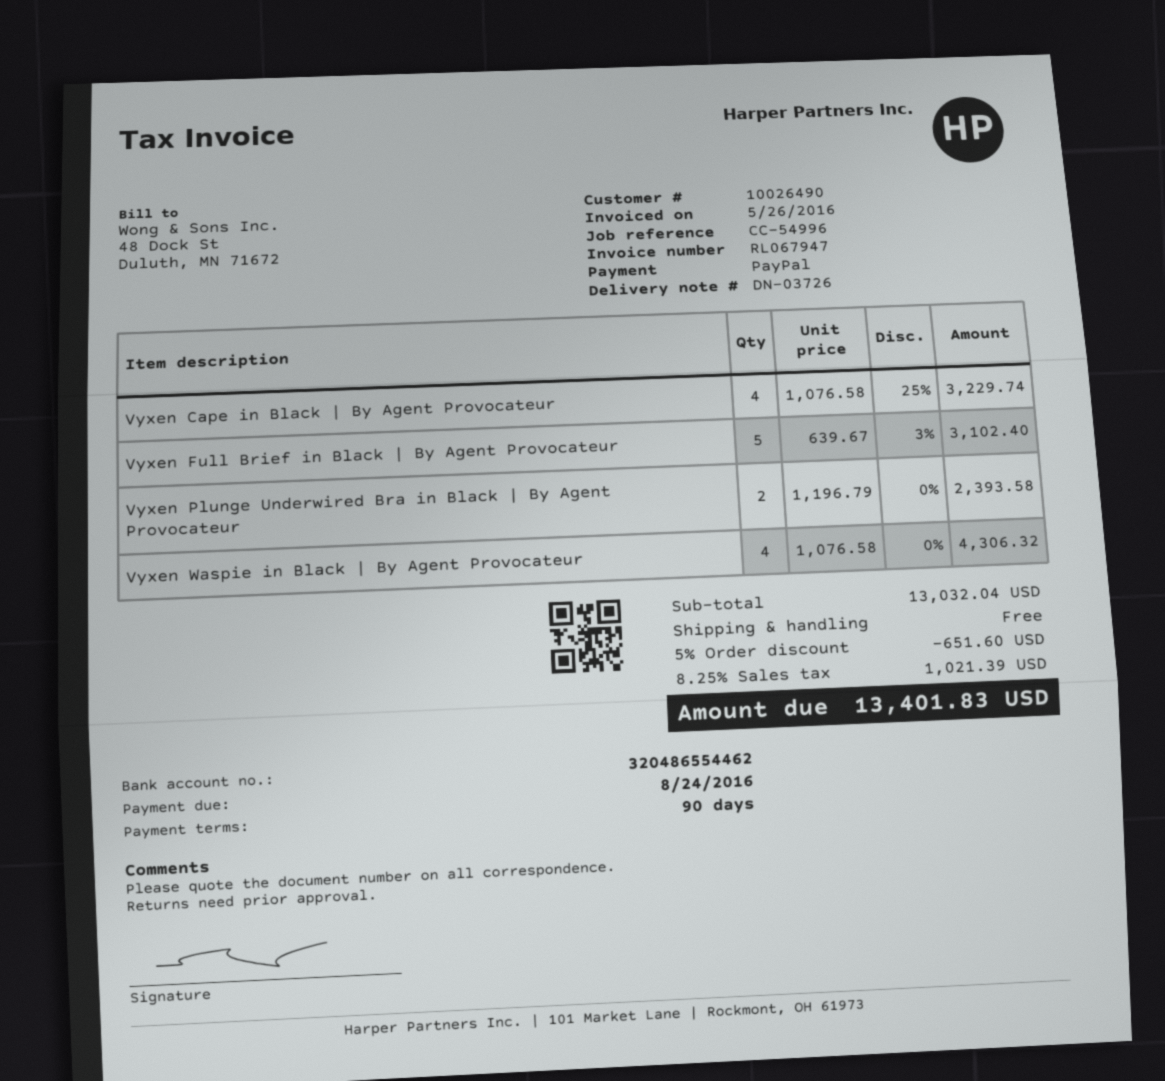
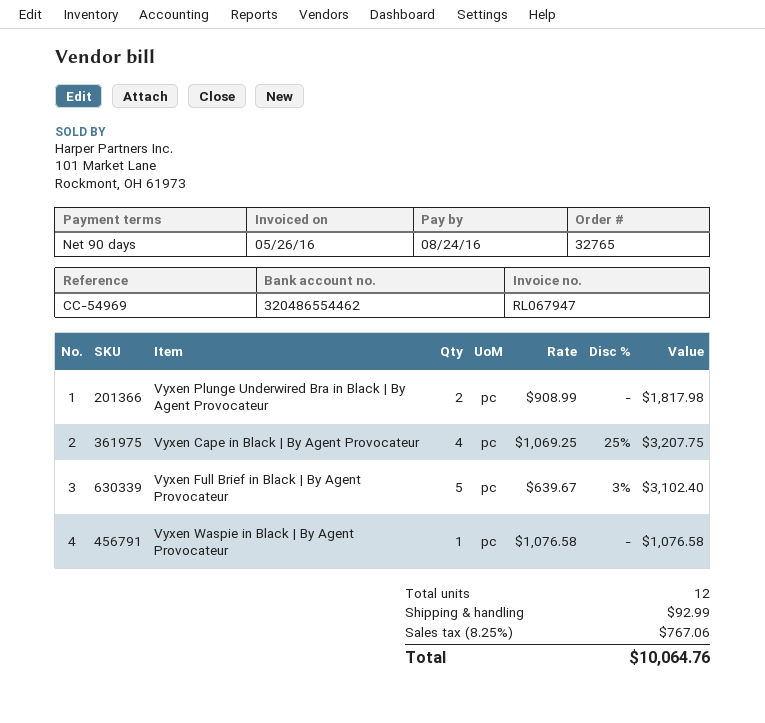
reference: CC-54996 -> CC-54969
Vyxen Cape in Black | By Agent Provocateur: 4 x 1076.58 - 25% = 3229.74 -> 4 x 1069.25 - 25% = 3207.75
Vyxen Plunge Underwired Bra in Black | By Agent Provocateur: 2 x 1196.79 = 2393.58 -> 2 x 908.99 = 1817.98
Vyxen Waspie in Black | By Agent Provocateur: 4 x 1076.58 = 4306.32 -> 1 x 1076.58 = 1076.58
discount: 5% = 651.60 -> none
shipping: 0.00 -> 92.99
tax: 8.25% = 1021.39 -> 8.25% = 767.06
total: 13401.83 -> 10064.76

